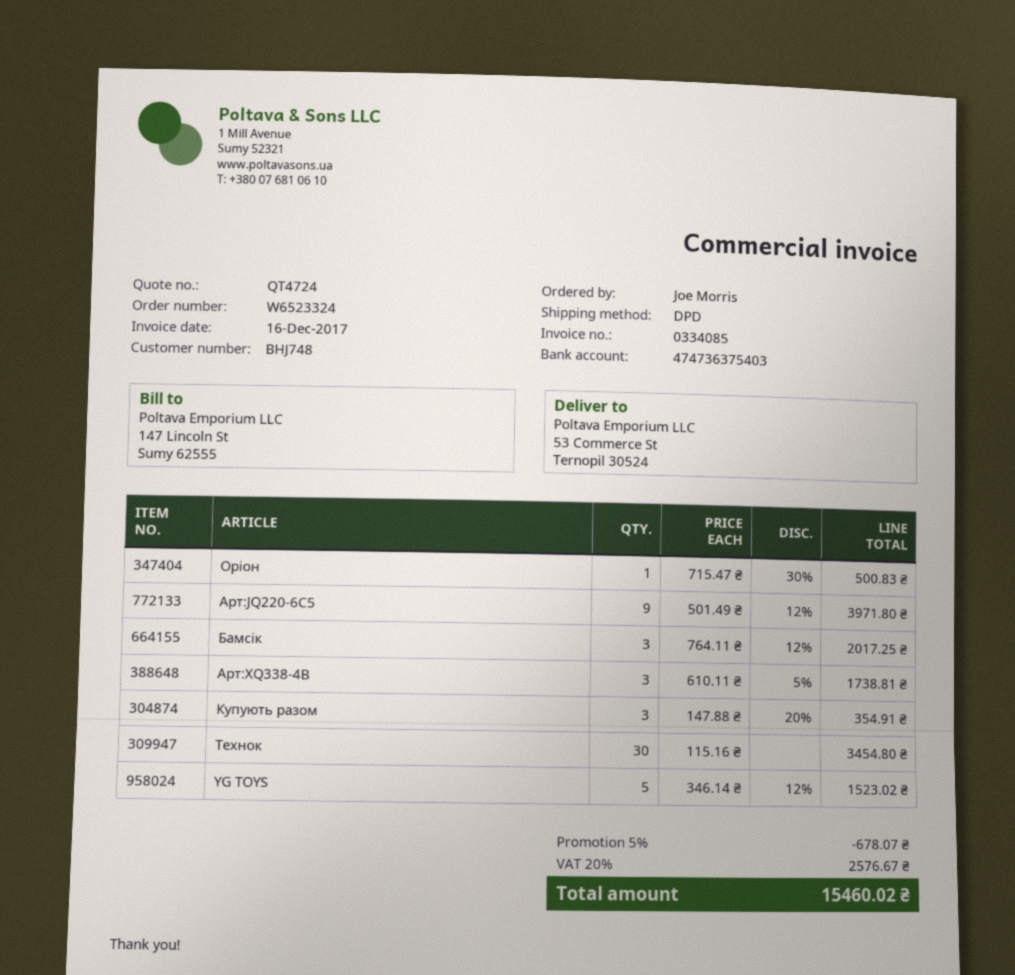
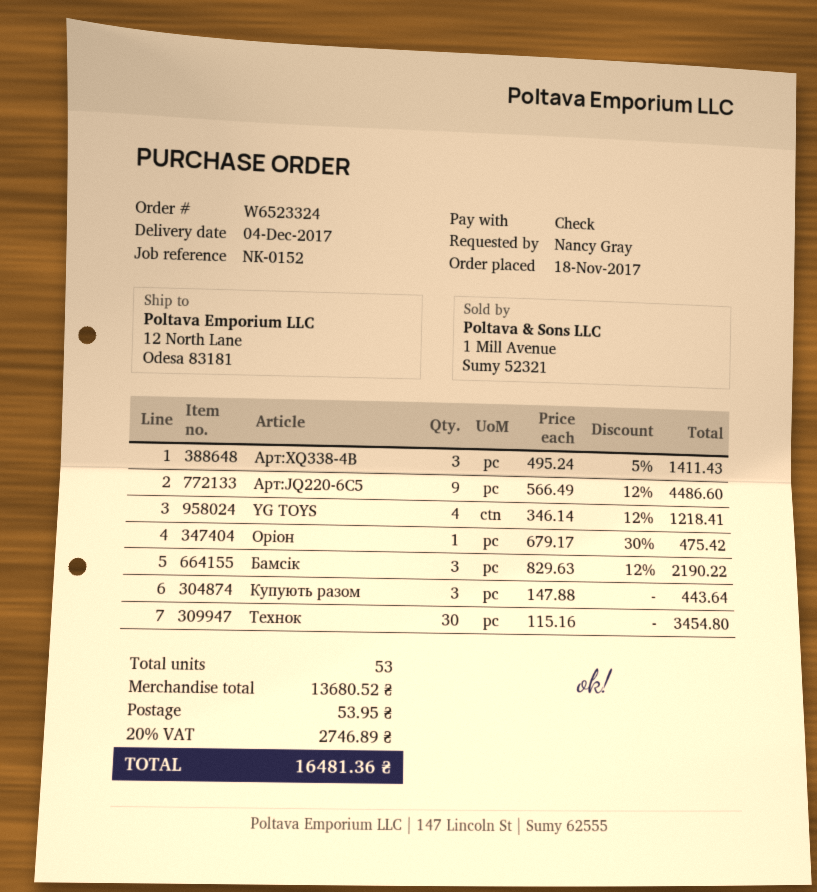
ordered by: Joe Morris -> Nancy Gray
ship to: 53 Commerce St, Ternopil 30524 -> 12 North Lane, Odesa 83181
Оріон: 1 x 715.47 - 30% = 500.83 -> 1 x 679.17 - 30% = 475.42
Арт:JQ220-6C5: 9 x 501.49 - 12% = 3971.80 -> 9 x 566.49 - 12% = 4486.60
Бамсік: 3 x 764.11 - 12% = 2017.25 -> 3 x 829.63 - 12% = 2190.22
Арт:XQ338-4B: 3 x 610.11 - 5% = 1738.81 -> 3 x 495.24 - 5% = 1411.43
Купують разом: 3 x 147.88 - 20% = 354.91 -> 3 x 147.88 = 443.64
YG TOYS: 5 x 346.14 - 12% = 1523.02 -> 4 x 346.14 - 12% = 1218.41
discount: 5% = 678.07 -> none
shipping: none -> 53.95
tax: 20% = 2576.67 -> 20% = 2746.89
total: 15460.02 -> 16481.36

